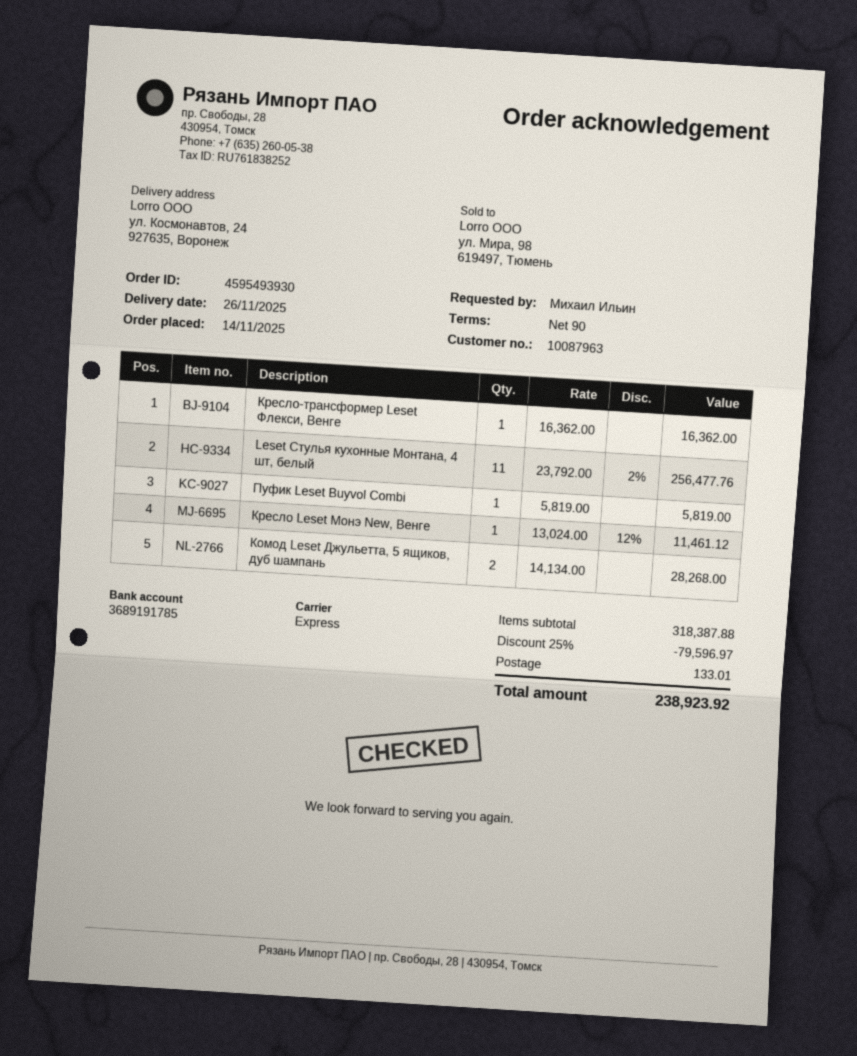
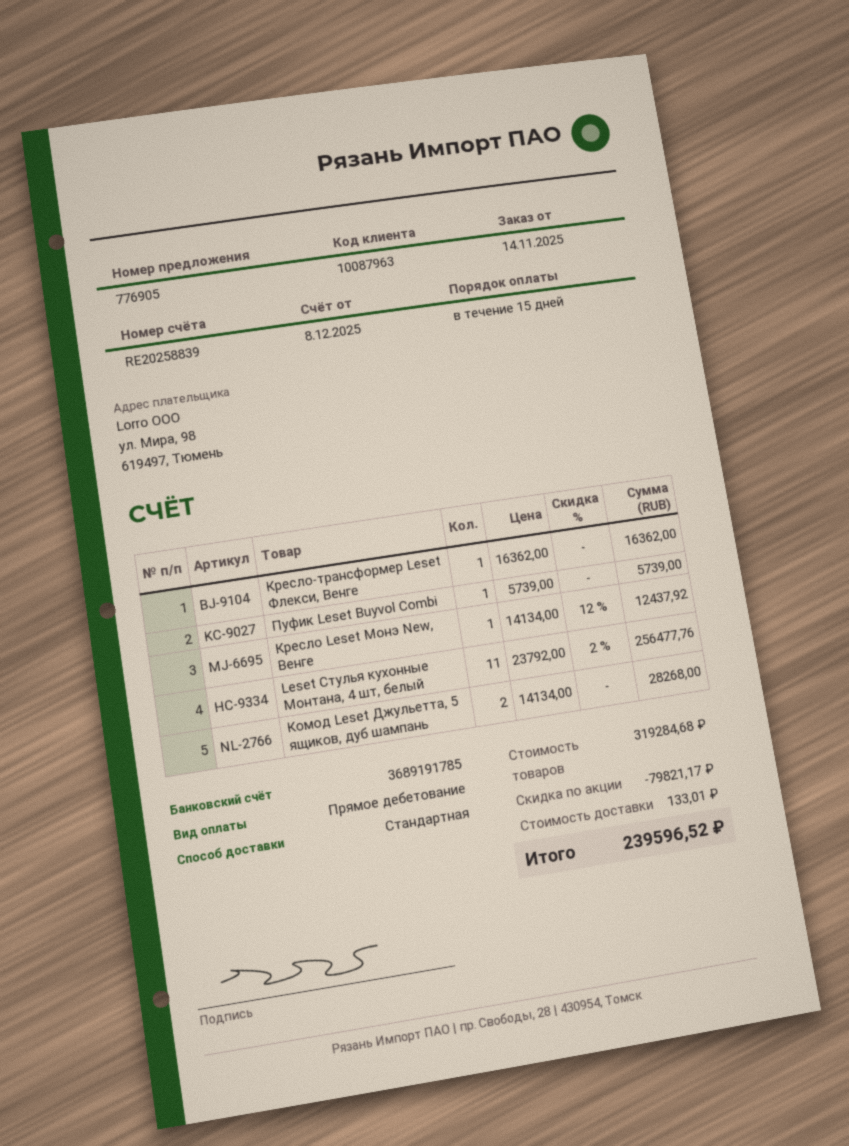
payment terms: 90 days -> 15 days
shipping method: express -> standard
Пуфик Leset Buyvol Combi: 1 x 5819.00 = 5819.00 -> 1 x 5739.00 = 5739.00
Кресло Leset Монэ New, Венге: 1 x 13024.00 - 12% = 11461.12 -> 1 x 14134.00 - 12% = 12437.92
subtotal: 318387.88 -> 319284.68
discount: 79596.97 -> 79821.17
total: 238923.92 -> 239596.52

